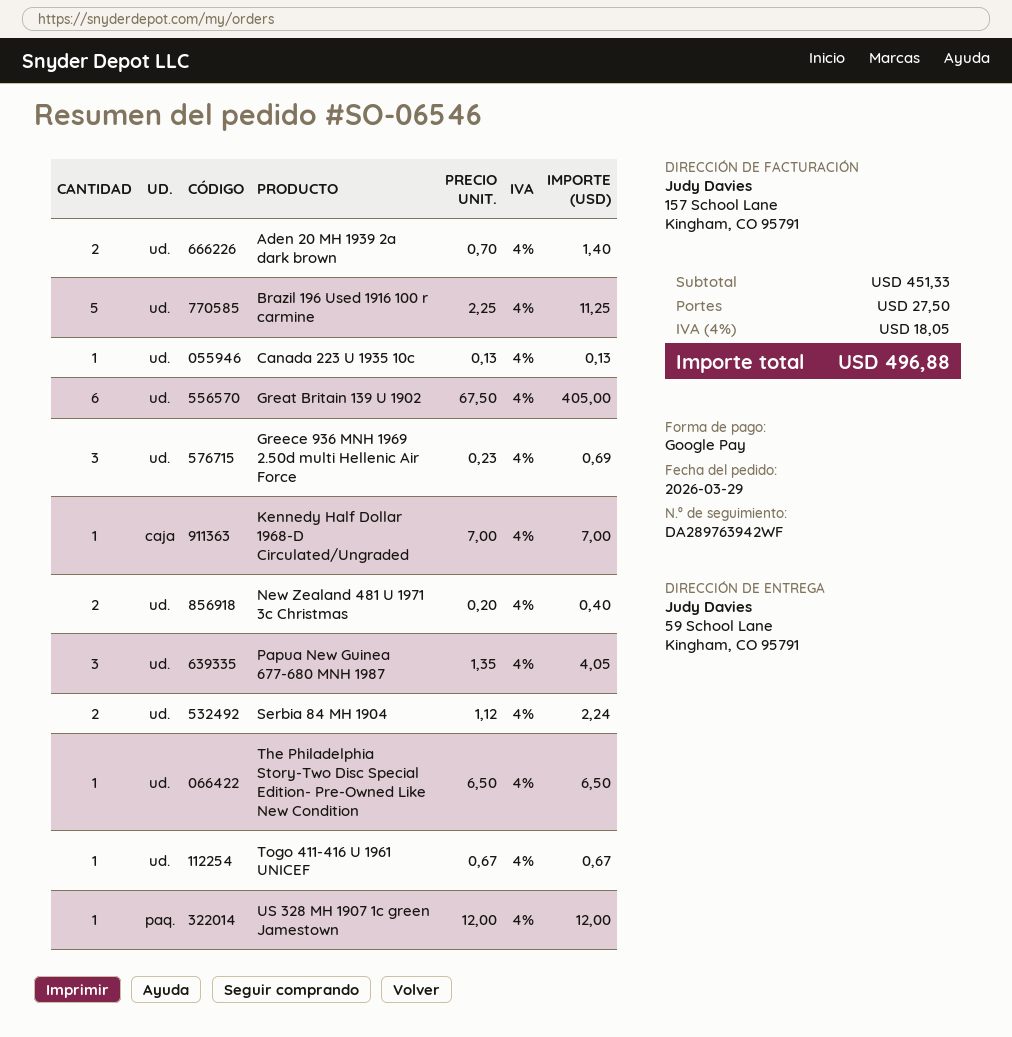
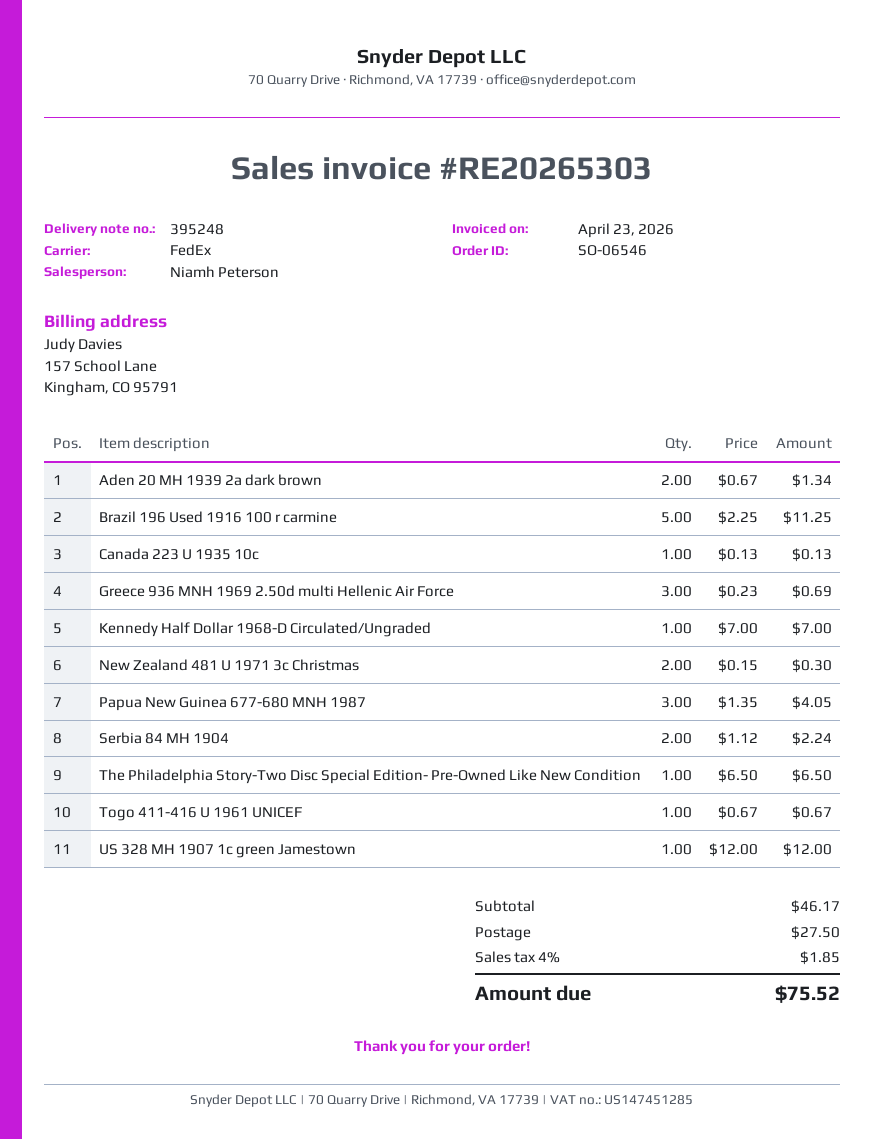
Aden 20 MH 1939 2a dark brown: 2 x 0.70 = 1.40 -> 2 x 0.67 = 1.34
Great Britain 139 U 1902: 6 x 67.50 = 405.00 -> none
New Zealand 481 U 1971 3c Christmas: 2 x 0.20 = 0.40 -> 2 x 0.15 = 0.30
subtotal: 451.33 -> 46.17
tax: 4% = 18.05 -> 4% = 1.85
total: 496.88 -> 75.52

